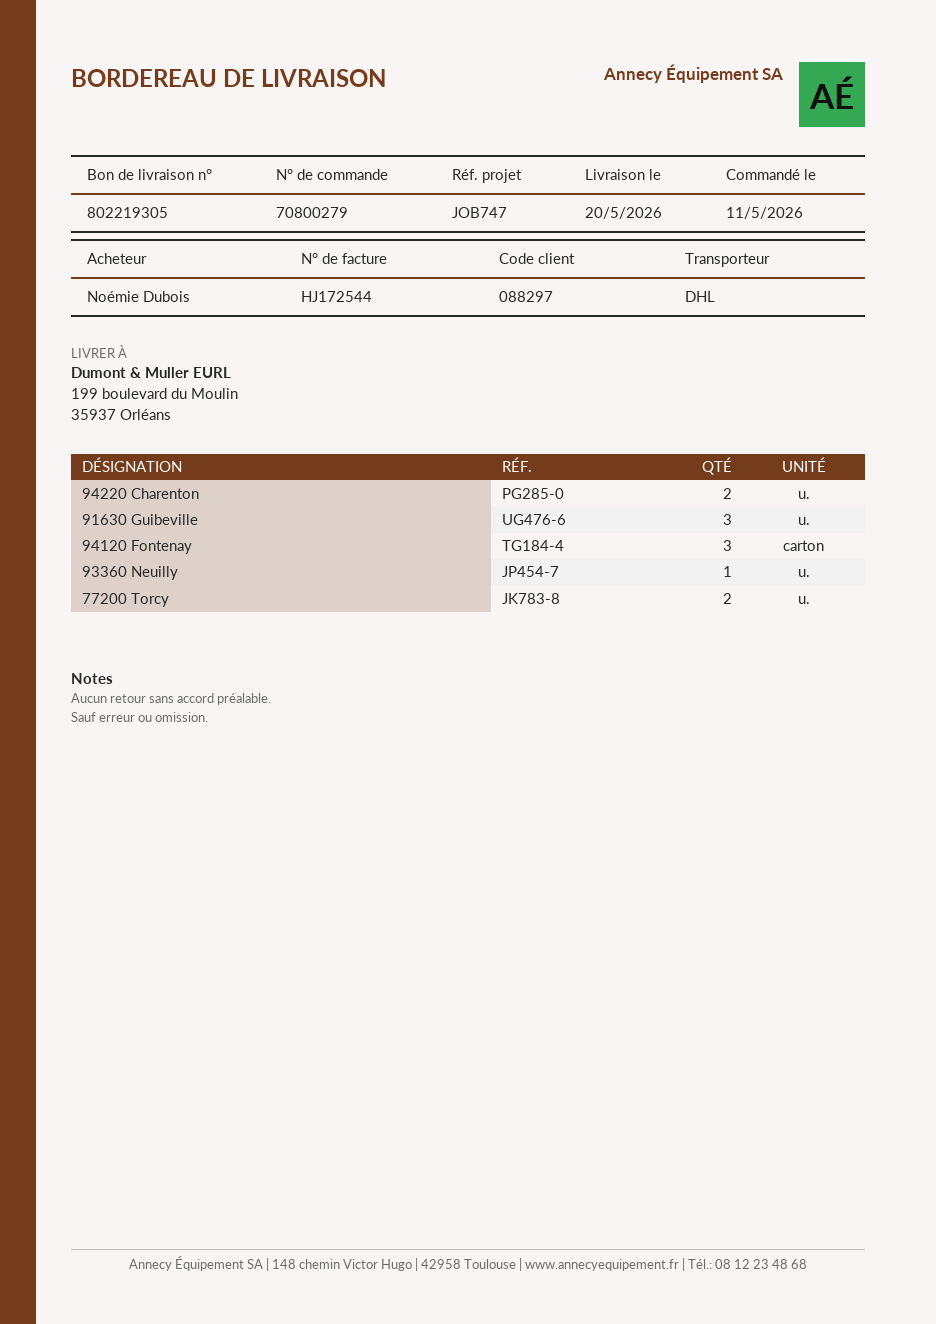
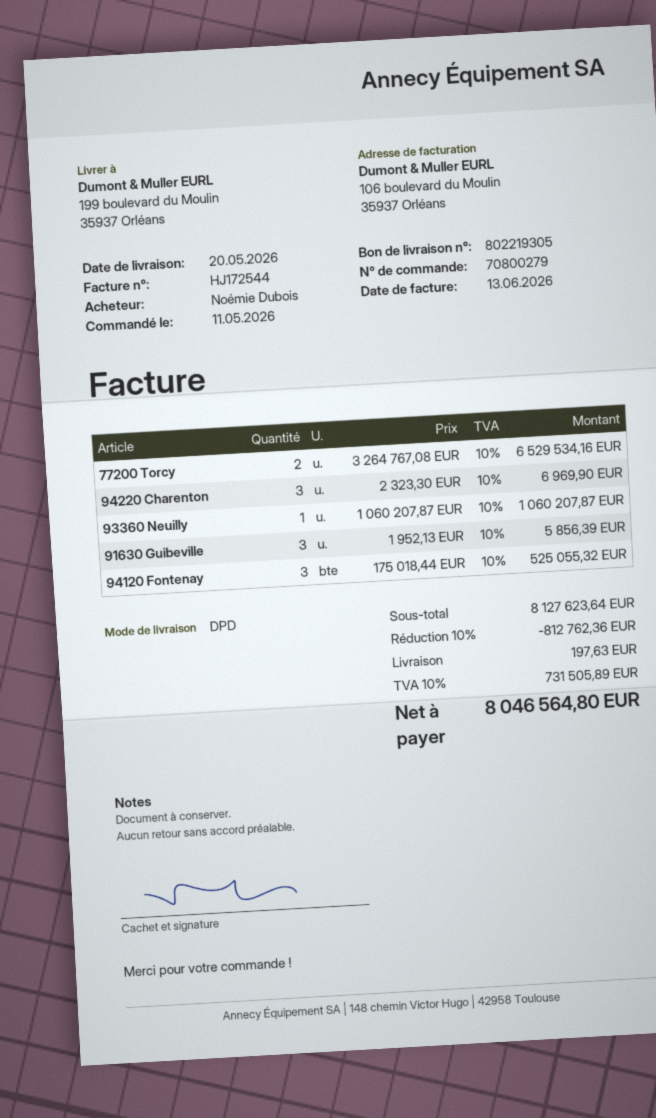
shipping method: DHL -> DPD
94220 Charenton: 2 -> 3

